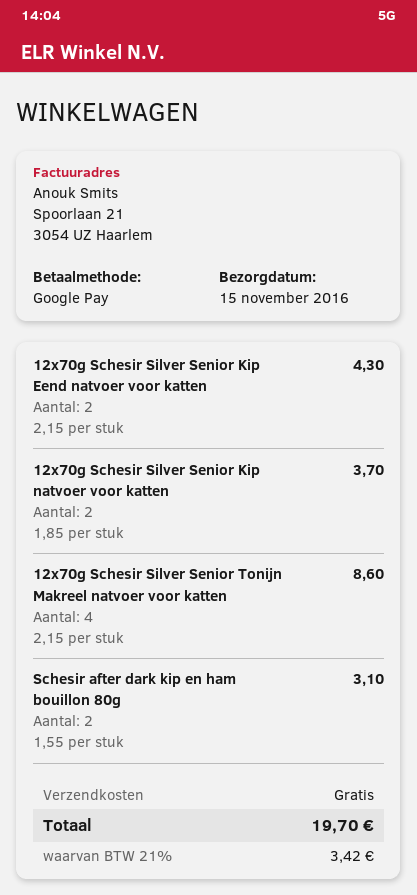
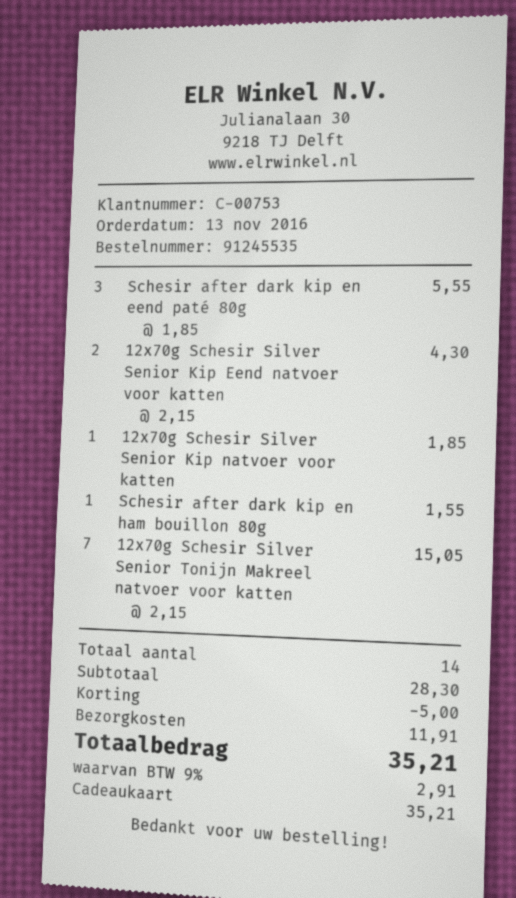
payment method: Google Pay -> gift card
12x70g Schesir Silver Senior Kip natvoer voor katten: 2 x 1.85 = 3.70 -> 1 x 1.85 = 1.85
12x70g Schesir Silver Senior Tonijn Makreel natvoer voor katten: 4 x 2.15 = 8.60 -> 7 x 2.15 = 15.05
Schesir after dark kip en ham bouillon 80g: 2 x 1.55 = 3.10 -> 1 x 1.55 = 1.55
Schesir after dark kip en eend paté 80g: none -> 3 x 1.85 = 5.55
discount: none -> 5.00
shipping: 0.00 -> 11.91
tax: 21% = 3.42 -> 9% = 2.91
total: 19.70 -> 35.21

